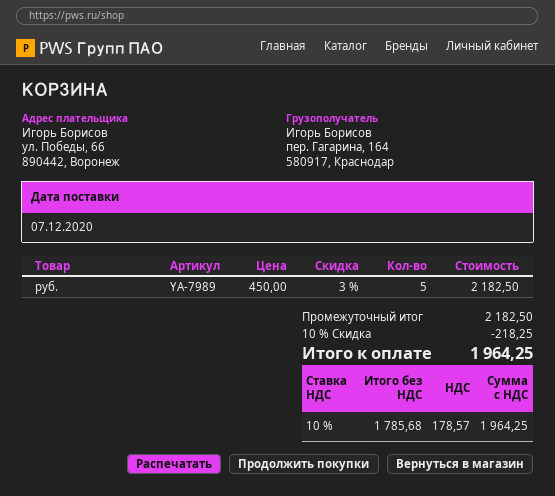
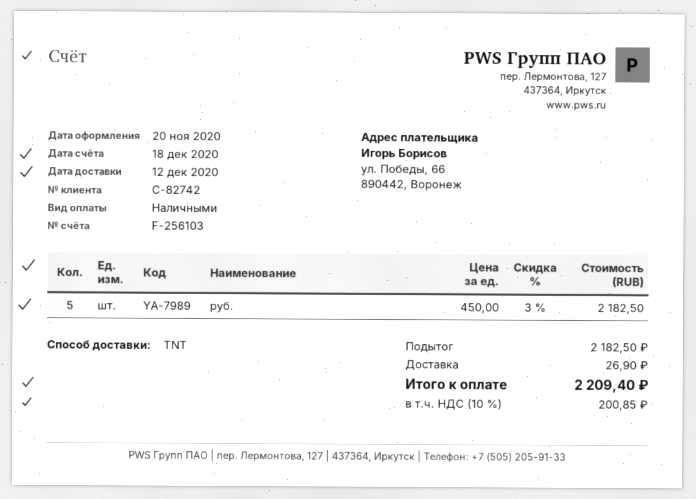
delivery date: 2020-12-07 -> 2020-12-12
discount: 10% = 218.25 -> none
shipping: none -> 26.90
tax: 10% = 178.57 -> 10% = 200.85
total: 1964.25 -> 2209.40

